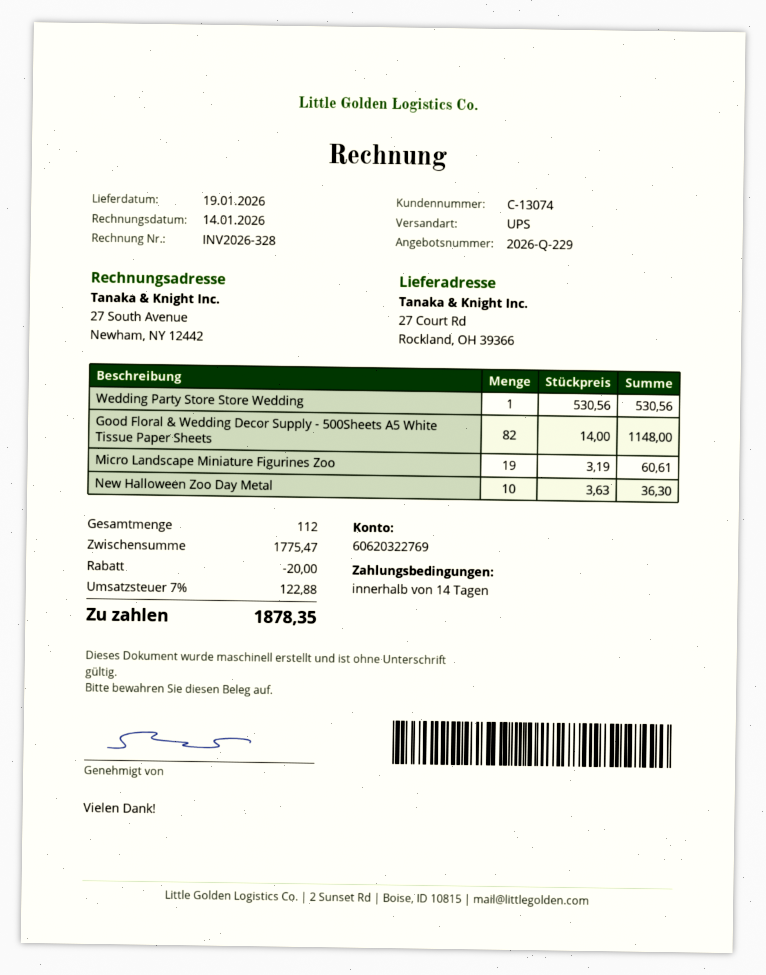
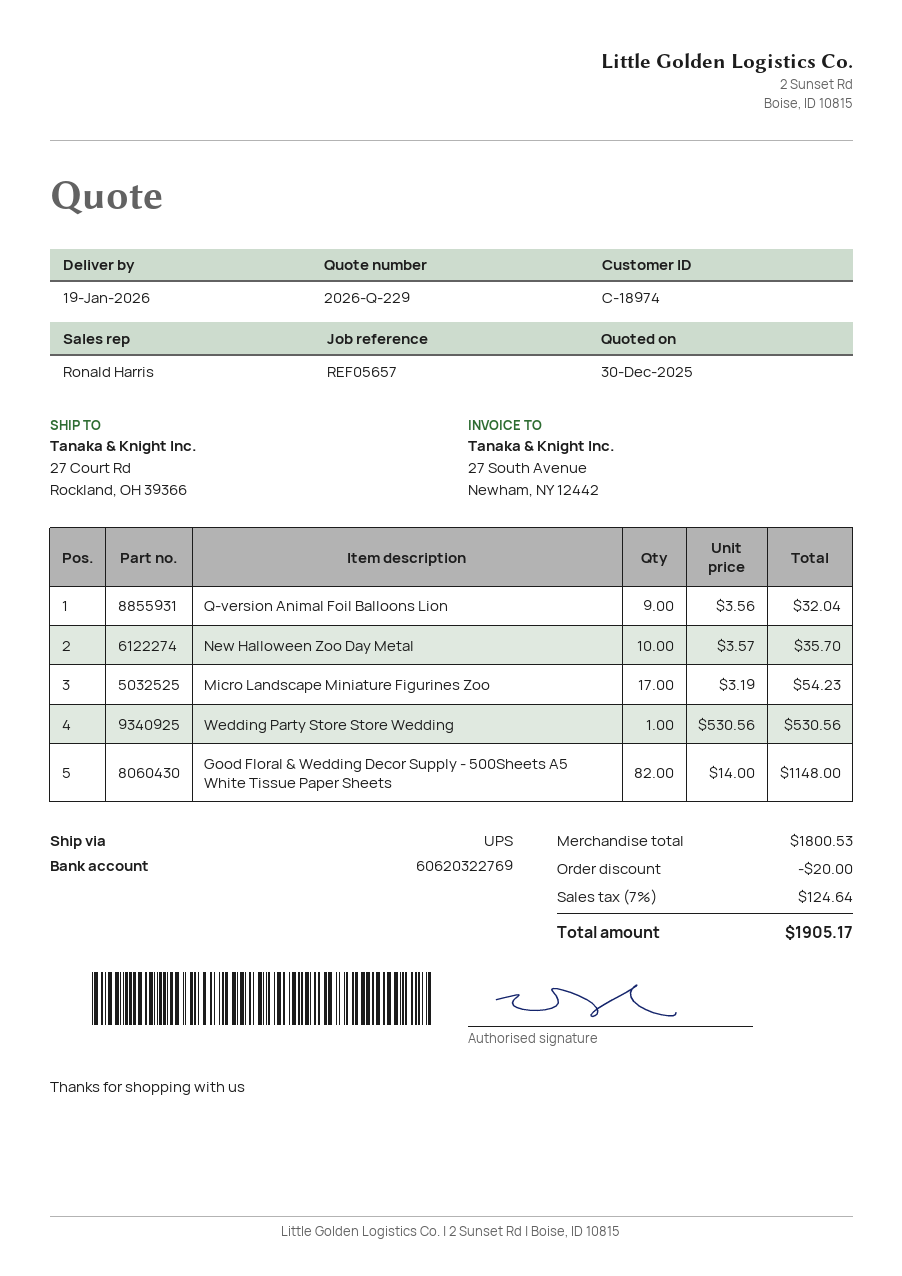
customer number: C-13074 -> C-18974
Micro Landscape Miniature Figurines Zoo: 19 x 3.19 = 60.61 -> 17 x 3.19 = 54.23
New Halloween Zoo Day Metal: 10 x 3.63 = 36.30 -> 10 x 3.57 = 35.70
Q-version Animal Foil Balloons Lion: none -> 9 x 3.56 = 32.04
subtotal: 1775.47 -> 1800.53
tax: 7% = 122.88 -> 7% = 124.64
total: 1878.35 -> 1905.17

